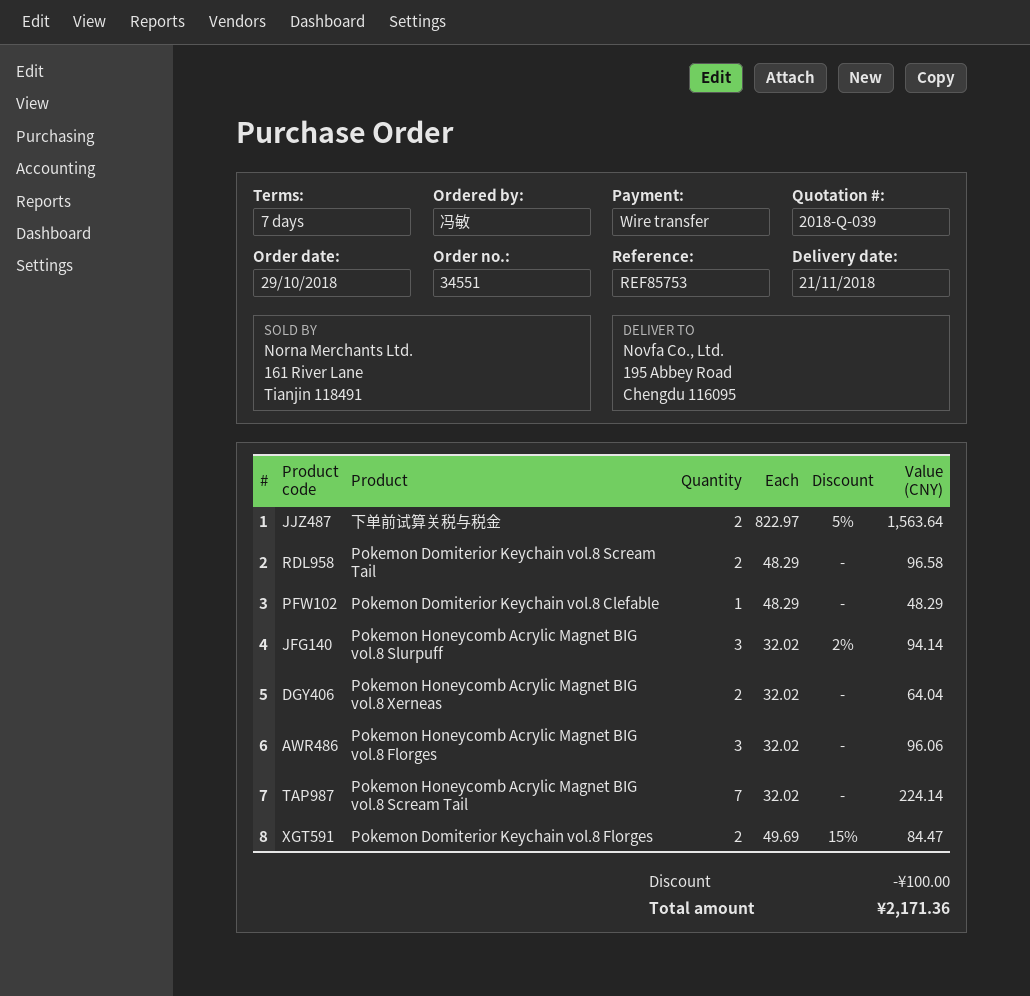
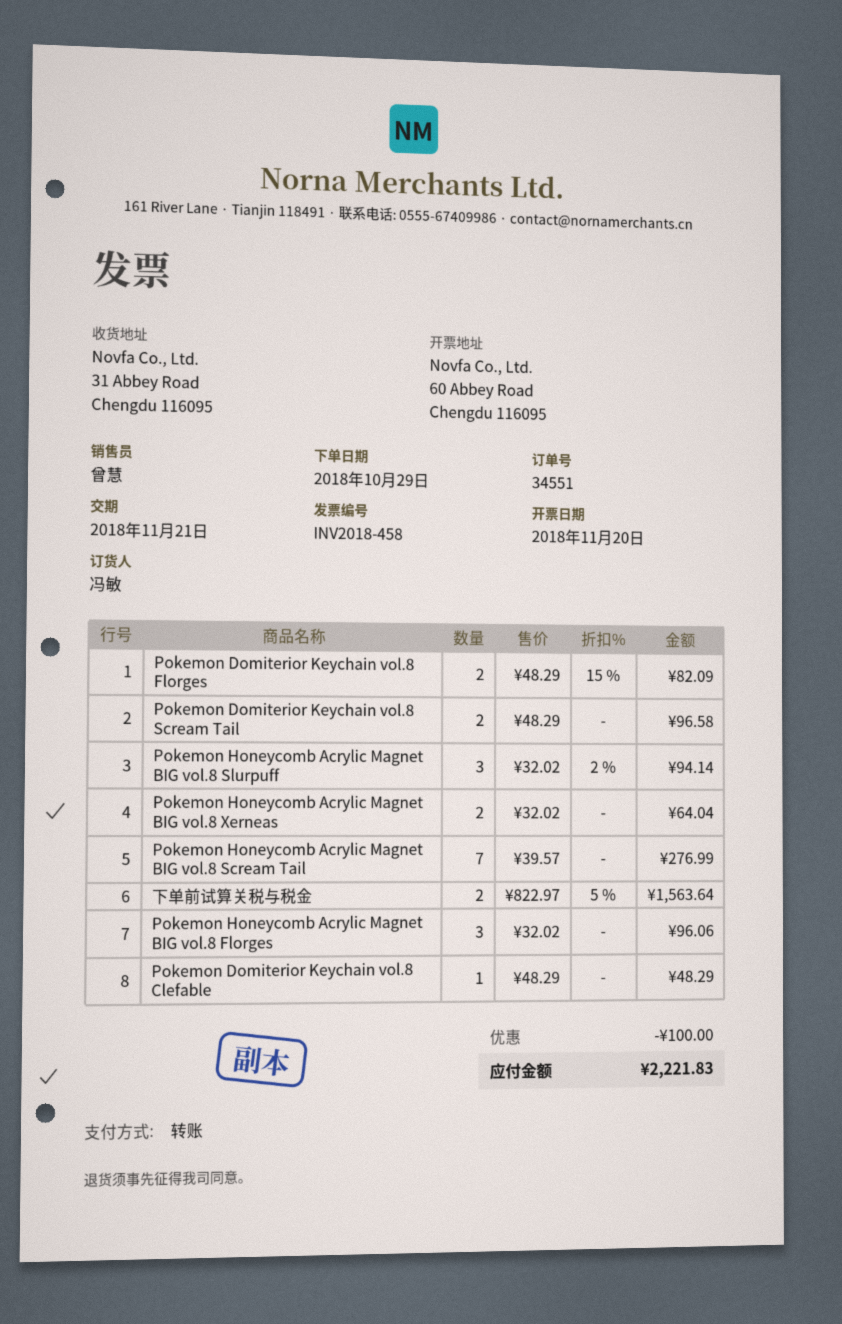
ship to: 195 Abbey Road, Chengdu 116095 -> 31 Abbey Road, Chengdu 116095
Pokemon Honeycomb Acrylic Magnet BIG vol.8 Scream Tail: 7 x 32.02 = 224.14 -> 7 x 39.57 = 276.99
Pokemon Domiterior Keychain vol.8 Florges: 2 x 49.69 - 15% = 84.47 -> 2 x 48.29 - 15% = 82.09
total: 2171.36 -> 2221.83

